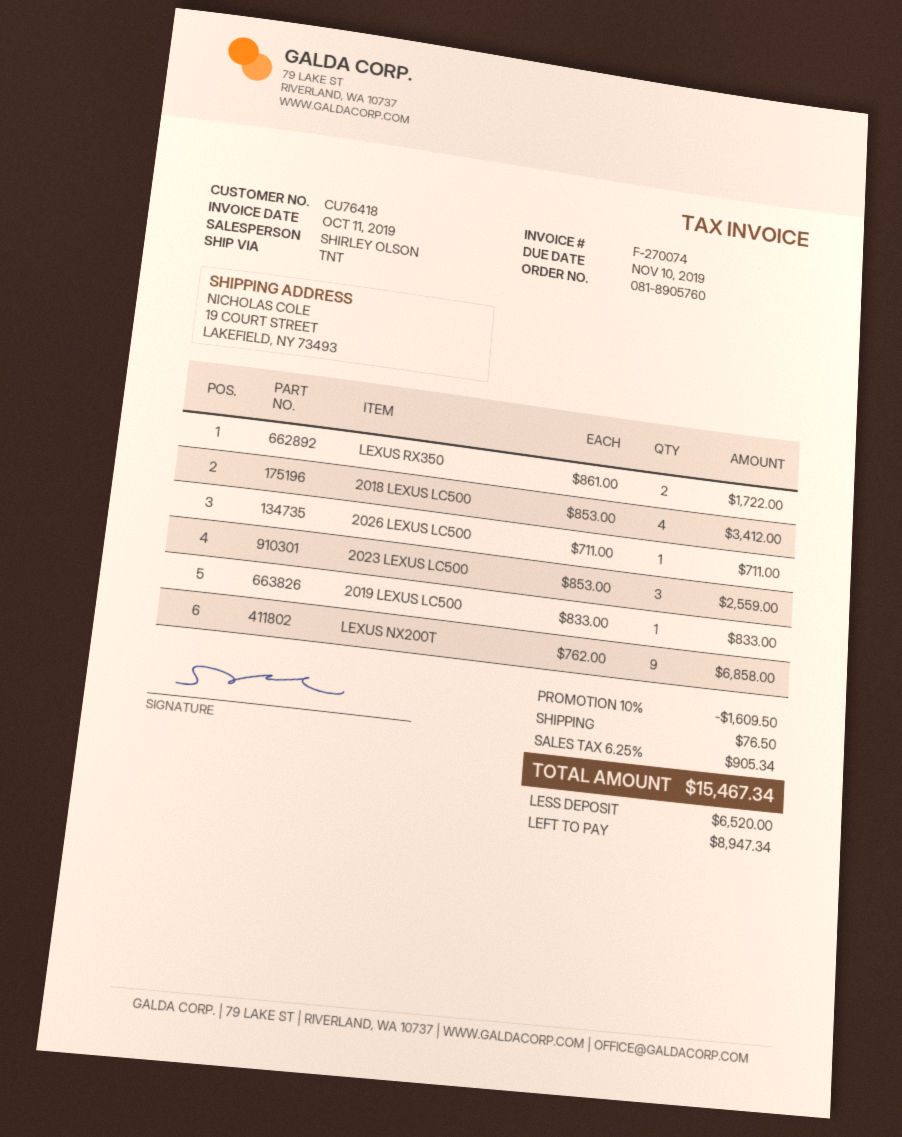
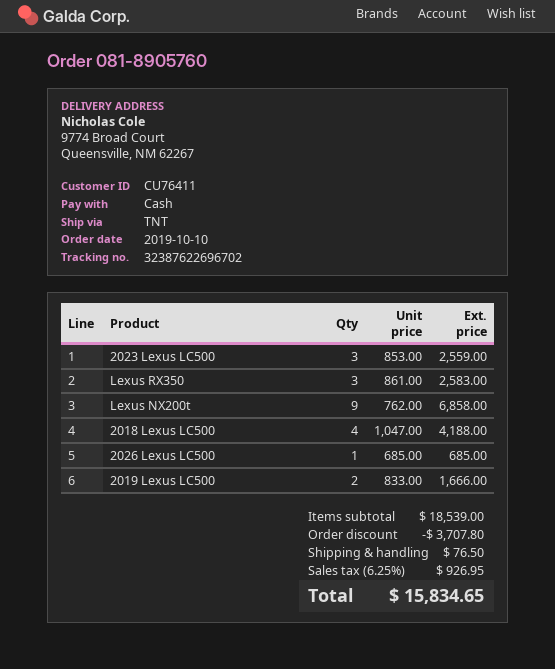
customer number: CU76418 -> CU76411
ship to: 19 COURT STREET, LAKEFIELD, NY 73493 -> 9774 Broad Court, Queensville, NM 62267
LEXUS RX350: 2 x 861.00 = 1722.00 -> 3 x 861.00 = 2583.00
2018 LEXUS LC500: 4 x 853.00 = 3412.00 -> 4 x 1047.00 = 4188.00
2026 LEXUS LC500: 1 x 711.00 = 711.00 -> 1 x 685.00 = 685.00
2019 LEXUS LC500: 1 x 833.00 = 833.00 -> 2 x 833.00 = 1666.00
discount: 1609.50 -> 3707.80
tax: 6.25% = 905.34 -> 6.25% = 926.95
total: 15467.34 -> 15834.65

